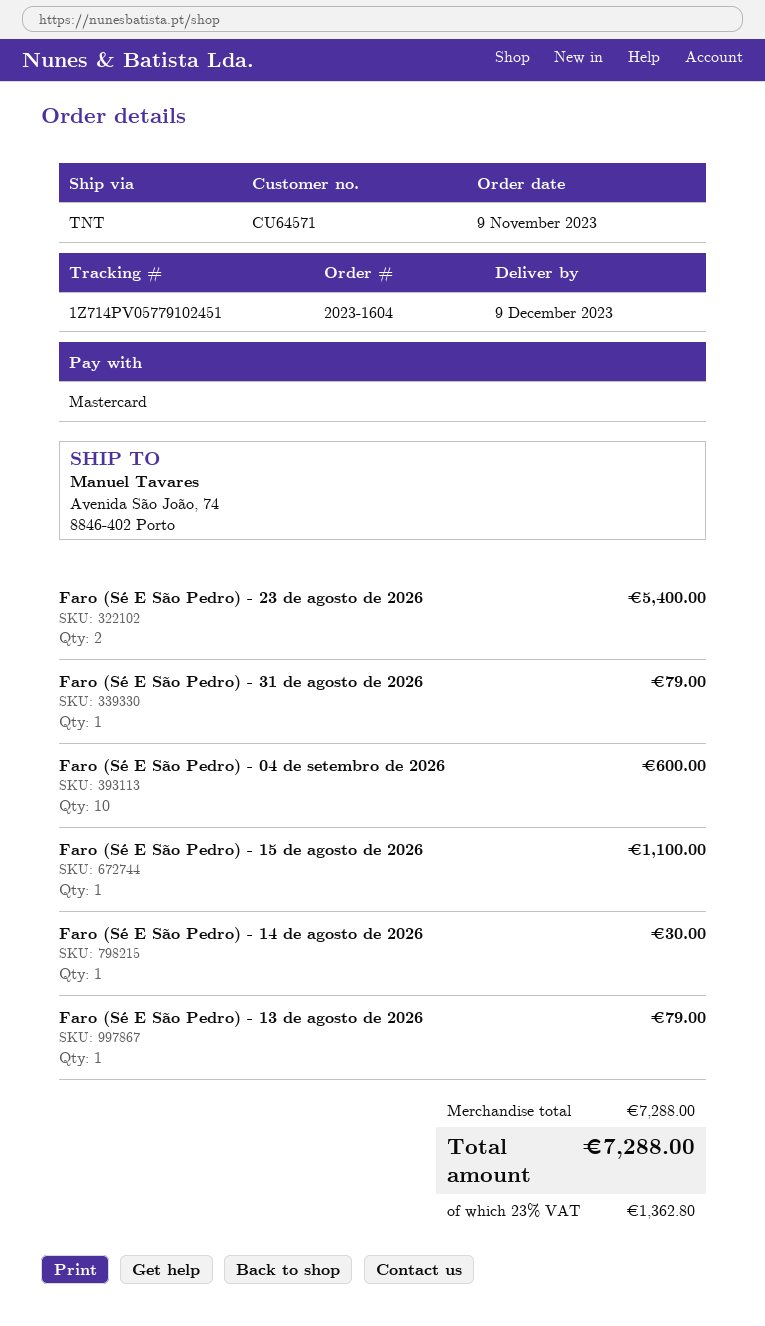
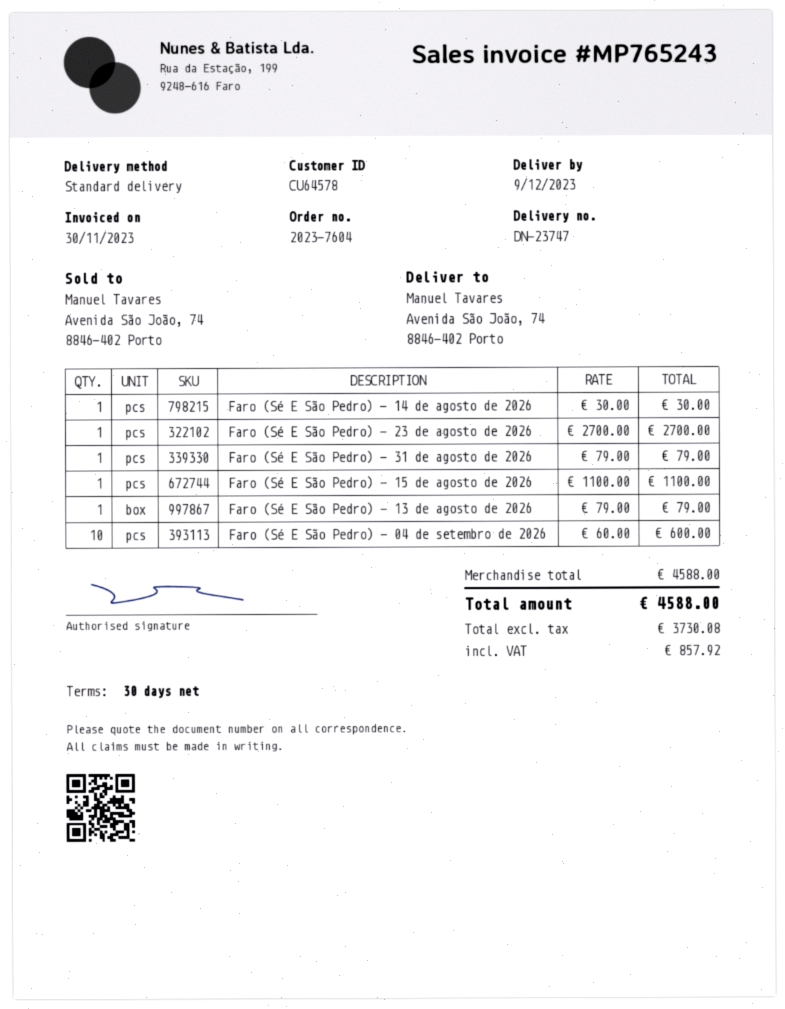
order number: 2023-1604 -> 2023-7604
customer number: CU64571 -> CU64578
shipping method: TNT -> standard
Faro (Sé E São Pedro) - 23 de agosto de 2026: 2 for 5400.00 -> 1 for 2700.00
subtotal: 7288.00 -> 4588.00
tax: 1362.80 -> 857.92
total: 7288.00 -> 4588.00

